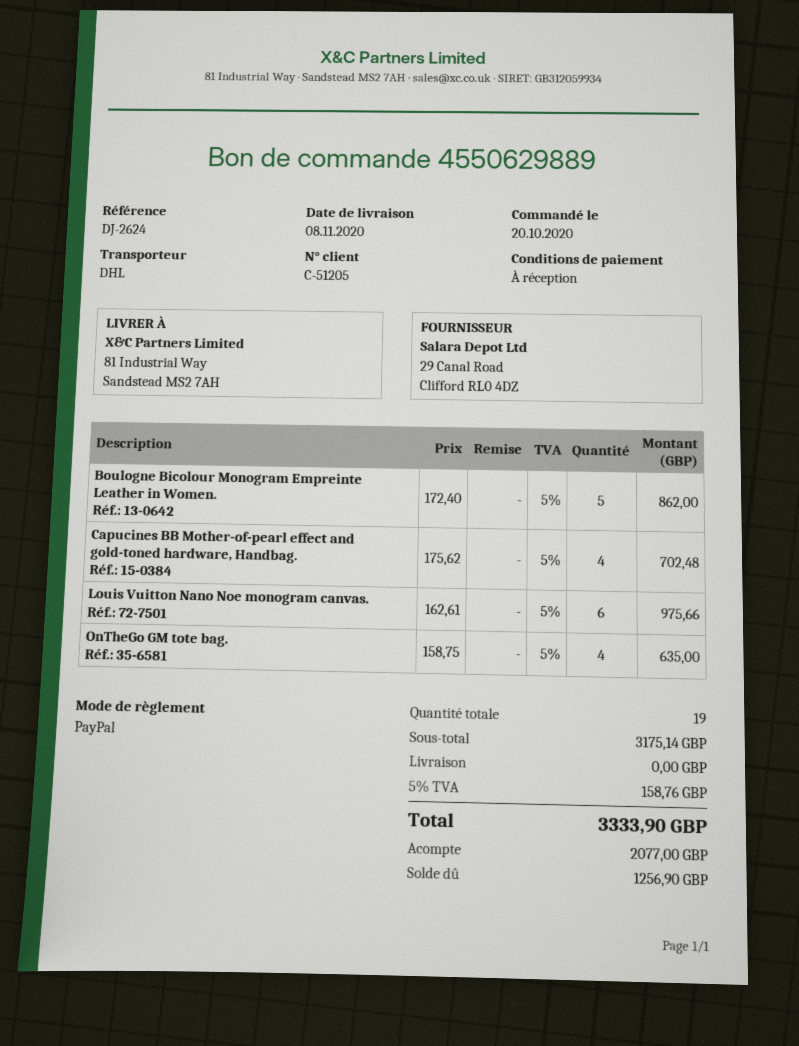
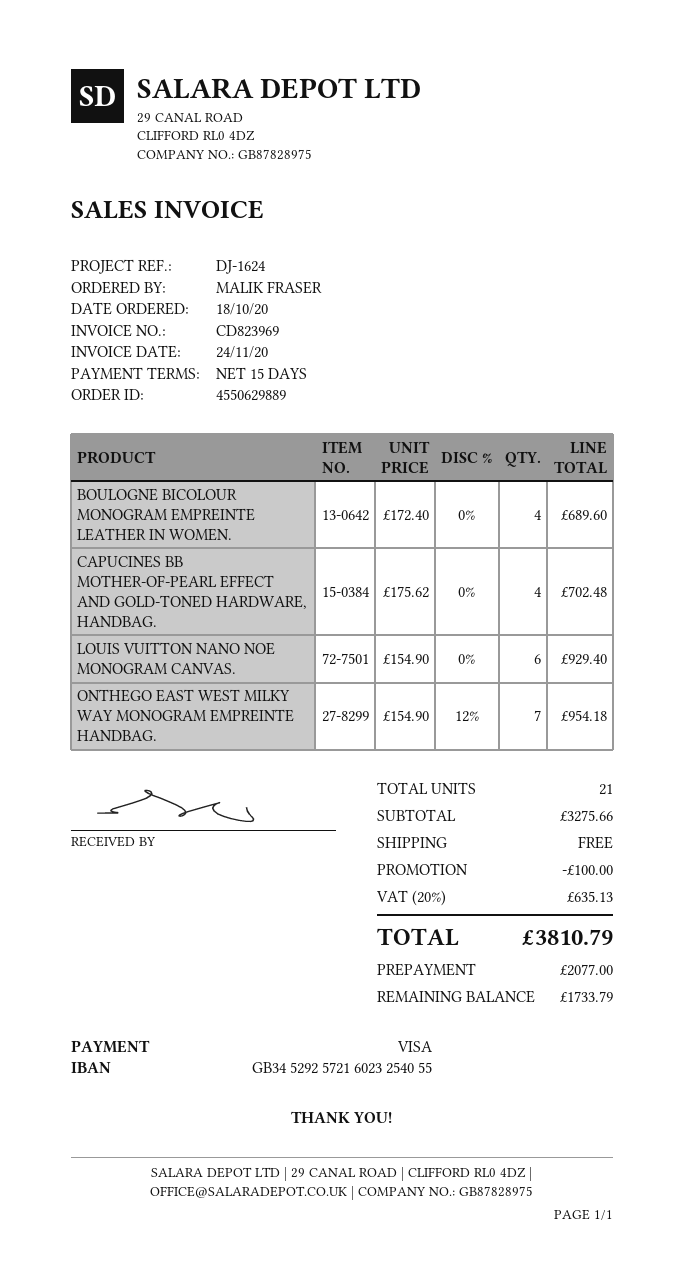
order date: 2020-10-20 -> 2020-10-18
payment terms: on receipt -> 15 days
reference: DJ-2624 -> DJ-1624
payment method: PayPal -> Visa
Boulogne Bicolour Monogram Empreinte Leather in Women.: 5 x 172.40 = 862.00 -> 4 x 172.40 = 689.60
Louis Vuitton Nano Noe monogram canvas.: 6 x 162.61 = 975.66 -> 6 x 154.90 = 929.40
OnTheGo GM tote bag.: 4 x 158.75 = 635.00 -> none
ONTHEGO EAST WEST MILKY WAY MONOGRAM EMPREINTE HANDBAG.: none -> 7 x 154.90 - 12% = 954.18
total quantity: 19 -> 21
subtotal: 3175.14 -> 3275.66
discount: none -> 100.00
tax: 5% = 158.76 -> 20% = 635.13
total: 3333.90 -> 3810.79
balance: 1256.90 -> 1733.79

